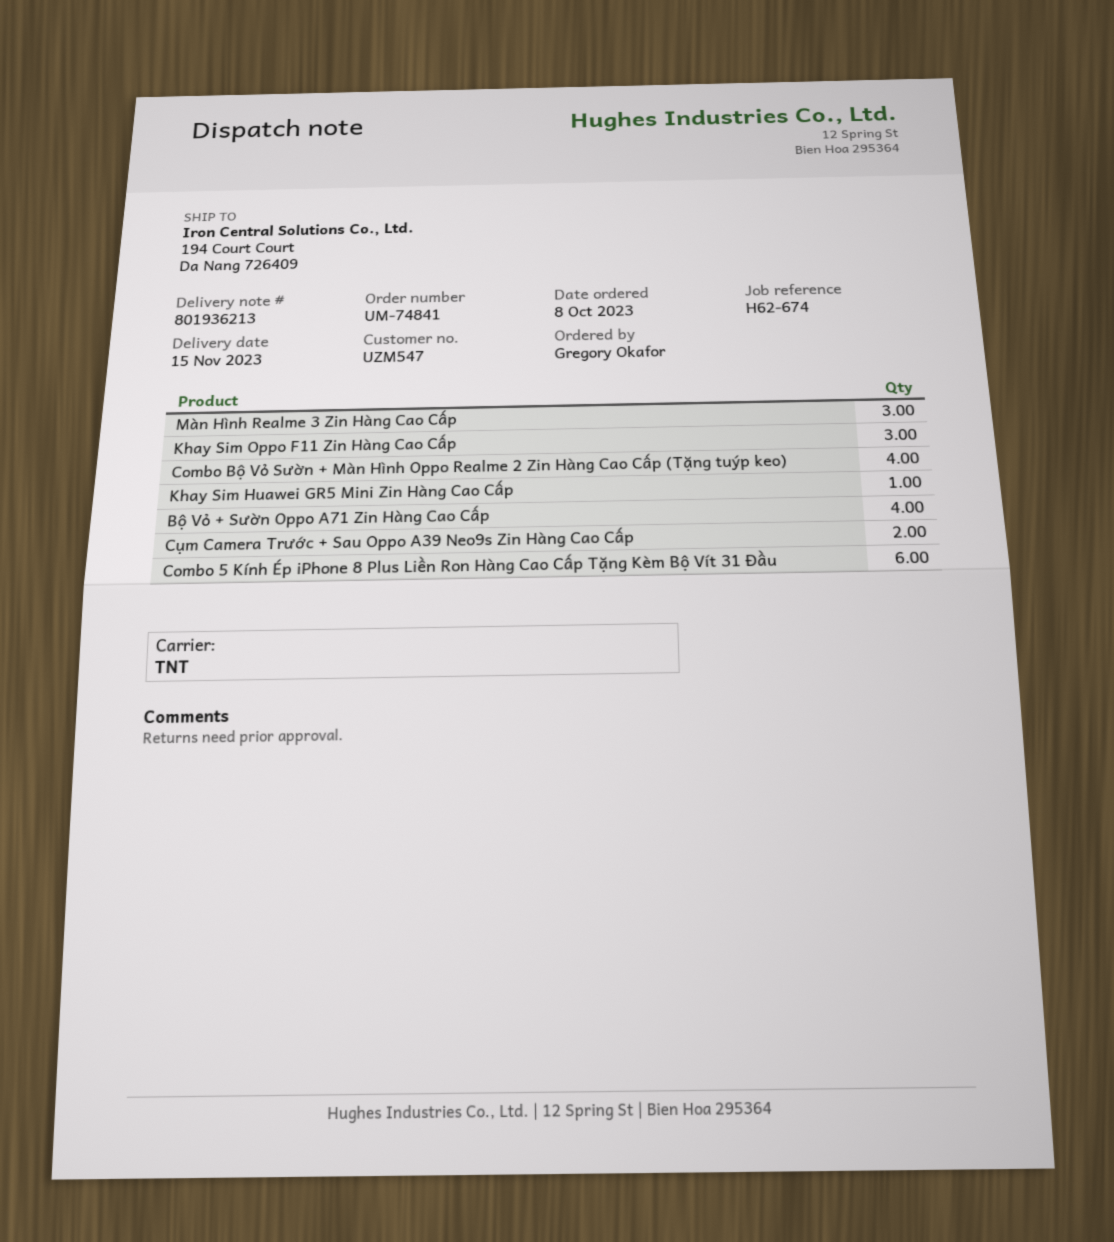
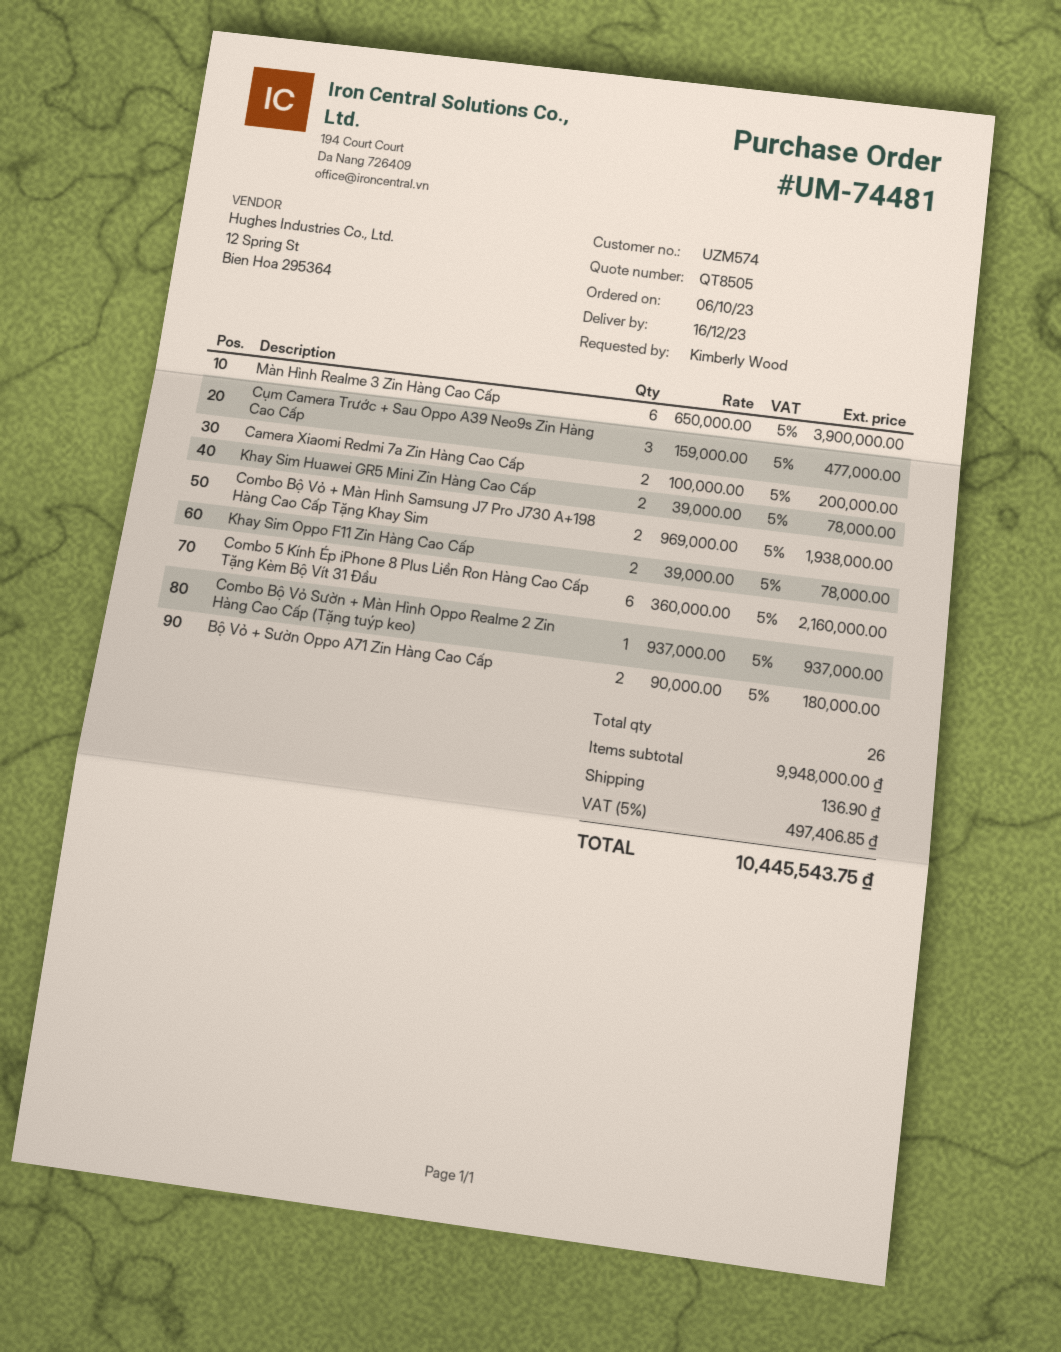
order number: UM-74841 -> UM-74481
order date: 2023-10-08 -> 2023-10-06
delivery date: 2023-11-15 -> 2023-12-16
customer number: UZM547 -> UZM574
ordered by: Gregory Okafor -> Kimberly Wood
Màn Hình Realme 3 Zin Hàng Cao Cấp: 3 -> 6
Khay Sim Oppo F11 Zin Hàng Cao Cấp: 3 -> 2
Combo Bộ Vỏ Sườn + Màn Hình Oppo Realme 2 Zin Hàng Cao Cấp (Tặng tuýp keo): 4 -> 1
Khay Sim Huawei GR5 Mini Zin Hàng Cao Cấp: 1 -> 2
Bộ Vỏ + Sườn Oppo A71 Zin Hàng Cao Cấp: 4 -> 2
Cụm Camera Trước + Sau Oppo A39 Neo9s Zin Hàng Cao Cấp: 2 -> 3
Camera Xiaomi Redmi 7a Zin Hàng Cao Cấp: none -> 2
Combo Bộ Vỏ + Màn Hình Samsung J7 Pro J730 A+198 Hàng Cao Cấp Tặng Khay Sim: none -> 2

